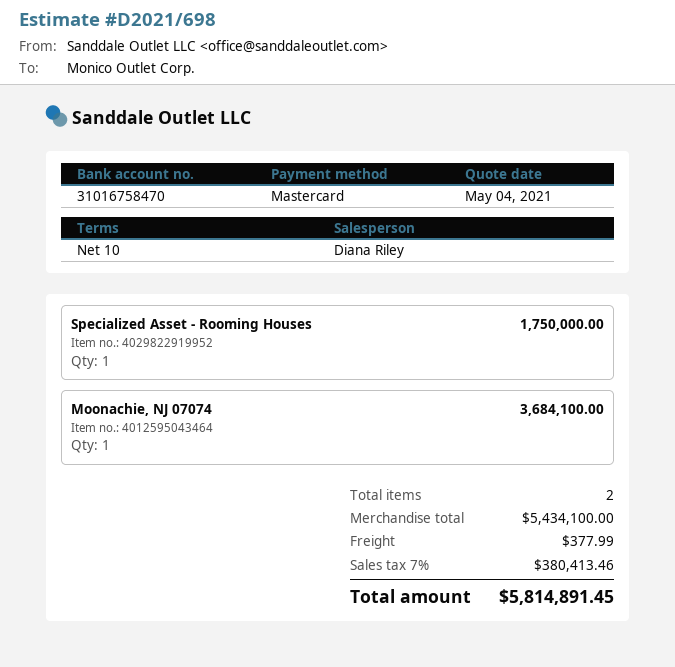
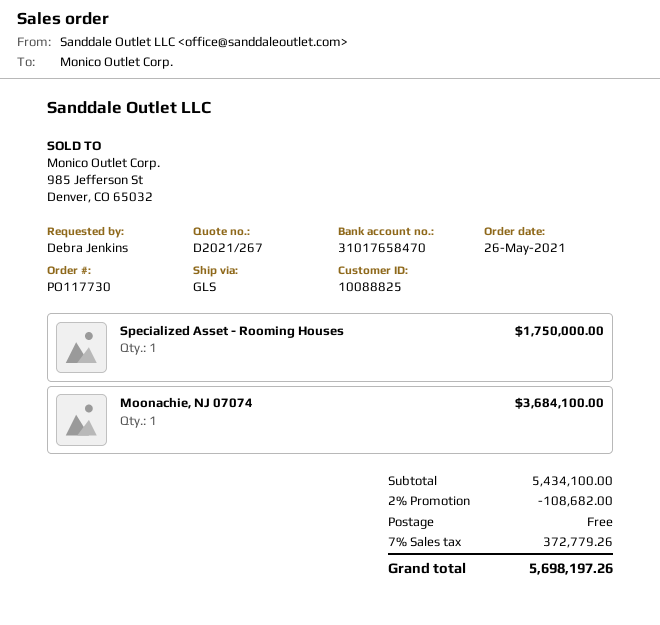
quote number: D2021/698 -> D2021/267
bank account: 31016758470 -> 31017658470
discount: none -> 2% = 108682.00
shipping: 377.99 -> 0.00
tax: 7% = 380413.46 -> 7% = 372779.26
total: 5814891.45 -> 5698197.26

